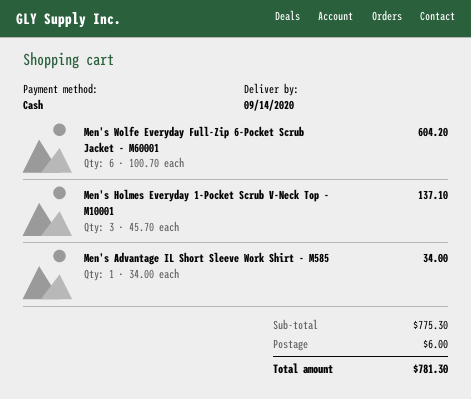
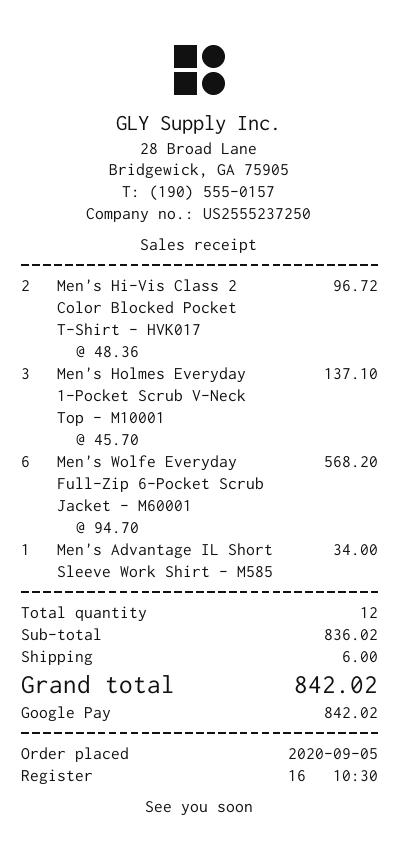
payment method: cash -> Google Pay
Men's Wolfe Everyday Full-Zip 6-Pocket Scrub Jacket - M60001: 6 x 100.70 = 604.20 -> 6 x 94.70 = 568.20
Men's Hi-Vis Class 2 Color Blocked Pocket T-Shirt - HVK017: none -> 2 x 48.36 = 96.72
subtotal: 775.30 -> 836.02
total: 781.30 -> 842.02

